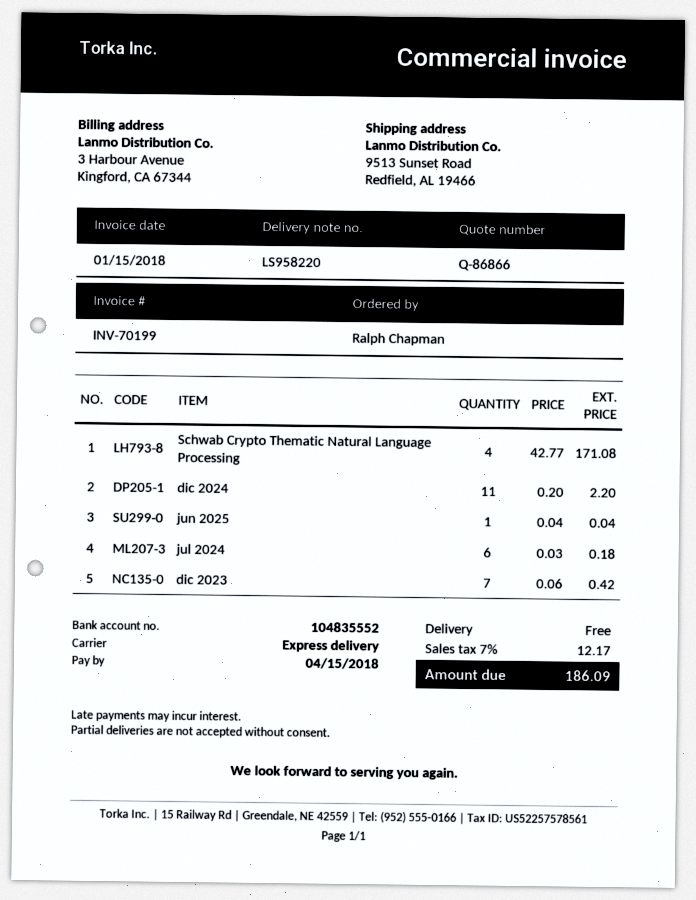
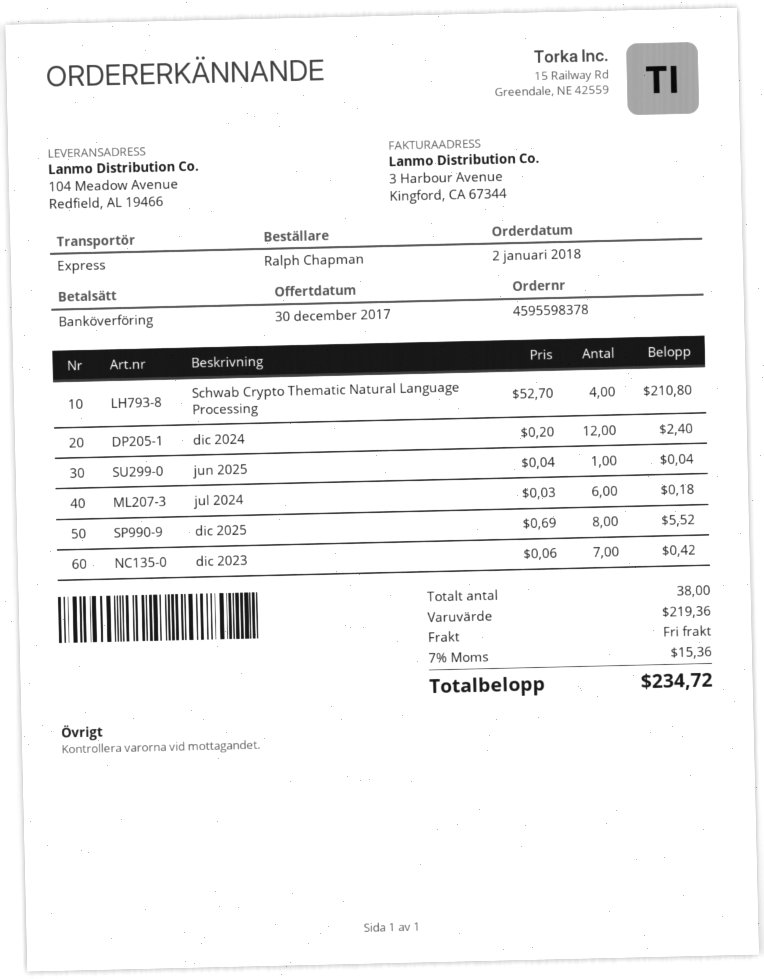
ship to: 9513 Sunset Road, Redfield, AL 19466 -> 104 Meadow Avenue, Redfield, AL 19466
Schwab Crypto Thematic Natural Language Processing: 4 x 42.77 = 171.08 -> 4 x 52.70 = 210.80
dic 2024: 11 x 0.20 = 2.20 -> 12 x 0.20 = 2.40
dic 2025: none -> 8 x 0.69 = 5.52
tax: 7% = 12.17 -> 7% = 15.36
total: 186.09 -> 234.72

